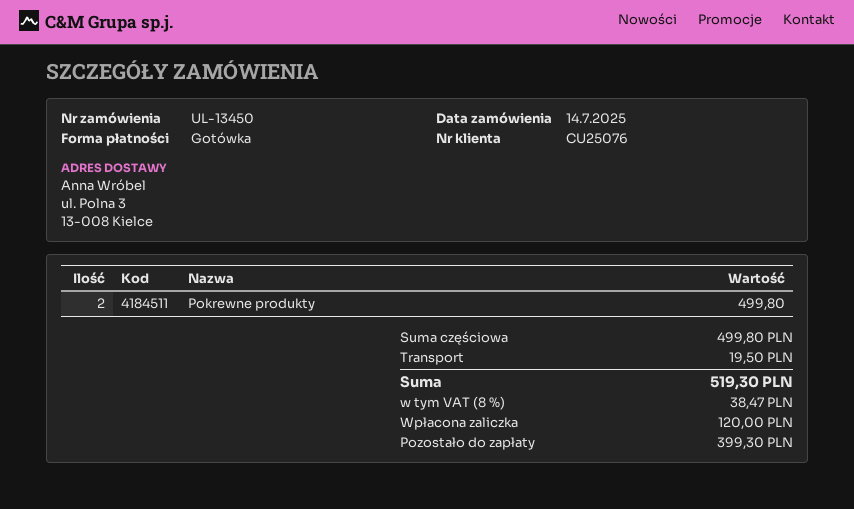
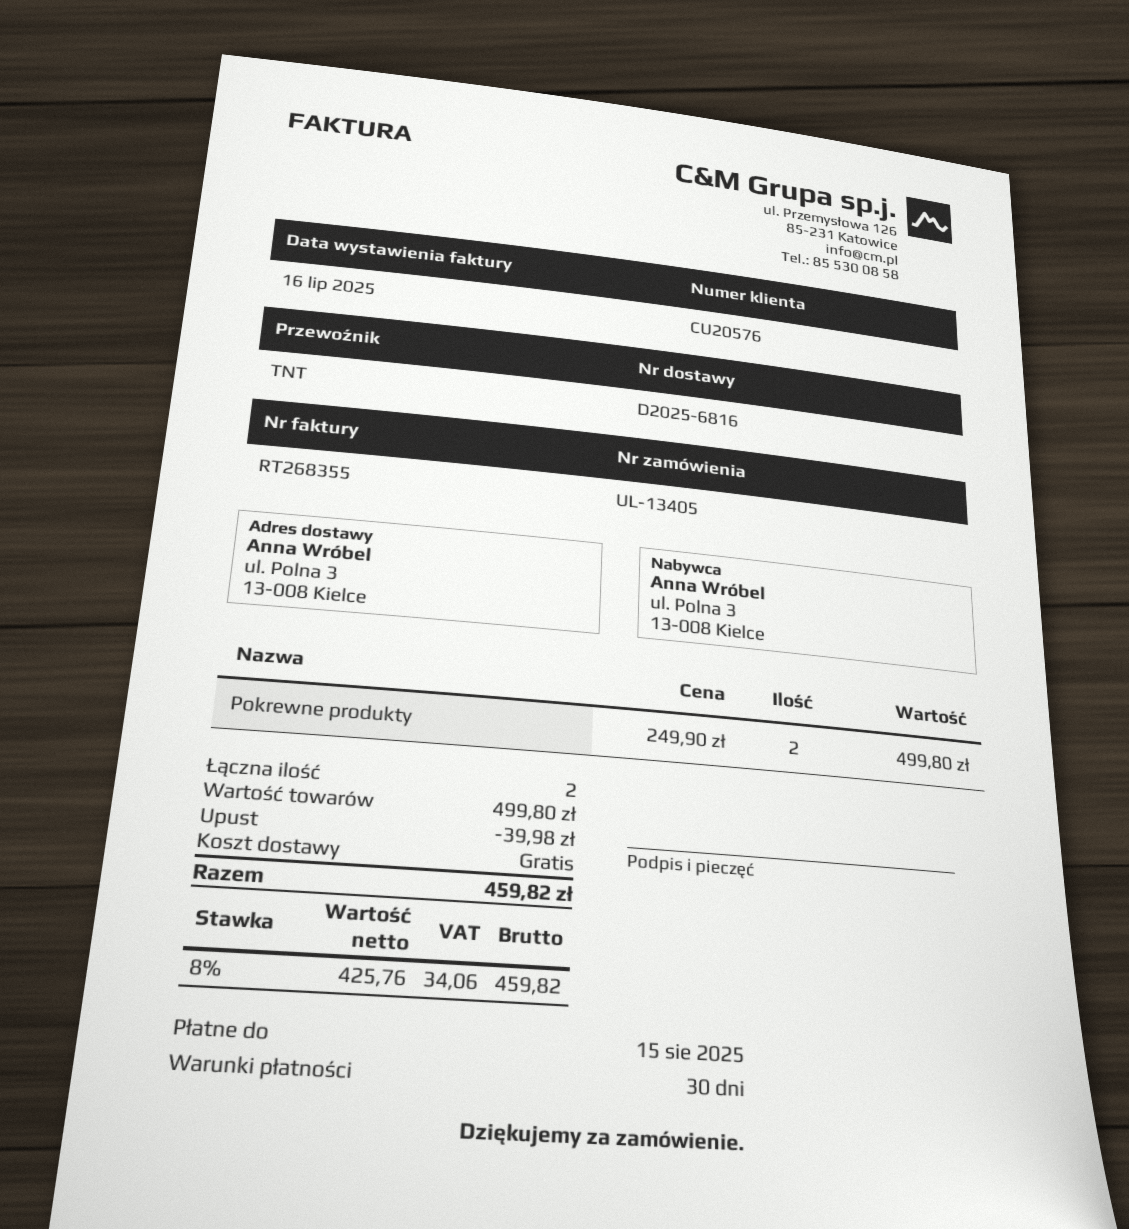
order number: UL-13450 -> UL-13405
customer number: CU25076 -> CU20576
discount: none -> 39.98
shipping: 19.50 -> 0.00
tax: 8% = 38.47 -> 8% = 34.06
total: 519.30 -> 459.82

